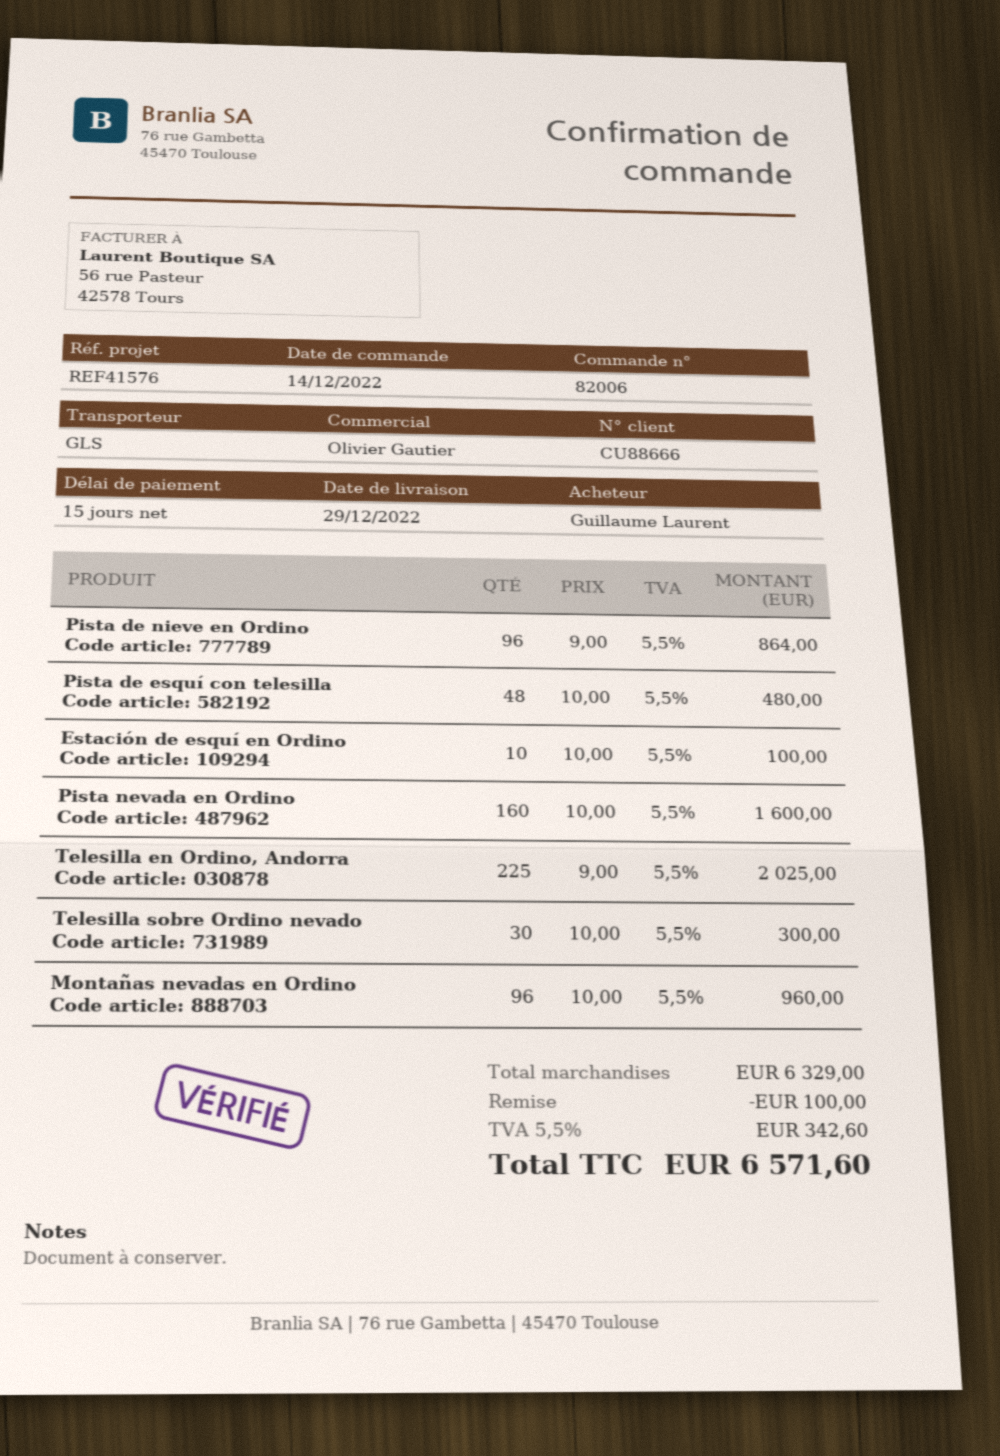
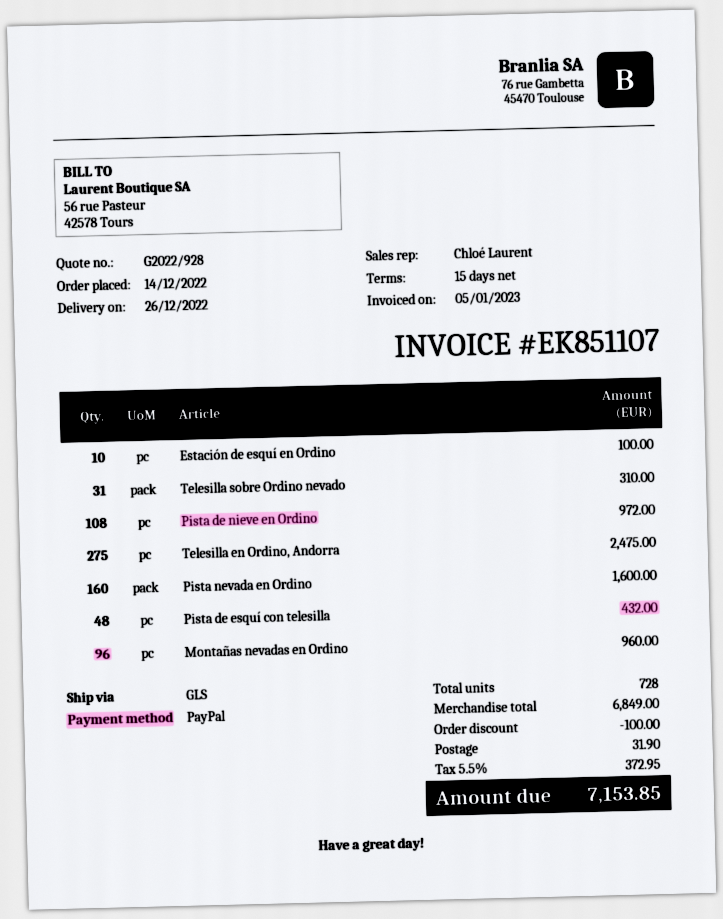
delivery date: 2022-12-29 -> 2022-12-26
sales rep: Olivier Gautier -> Chloé Laurent
Pista de nieve en Ordino: 96 for 864.00 -> 108 for 972.00
Pista de esquí con telesilla: 48 for 480.00 -> 48 for 432.00
Telesilla en Ordino, Andorra: 225 for 2025.00 -> 275 for 2475.00
Telesilla sobre Ordino nevado: 30 for 300.00 -> 31 for 310.00
subtotal: 6329.00 -> 6849.00
shipping: none -> 31.90
tax: 5.5% = 342.60 -> 5.5% = 372.95
total: 6571.60 -> 7153.85

